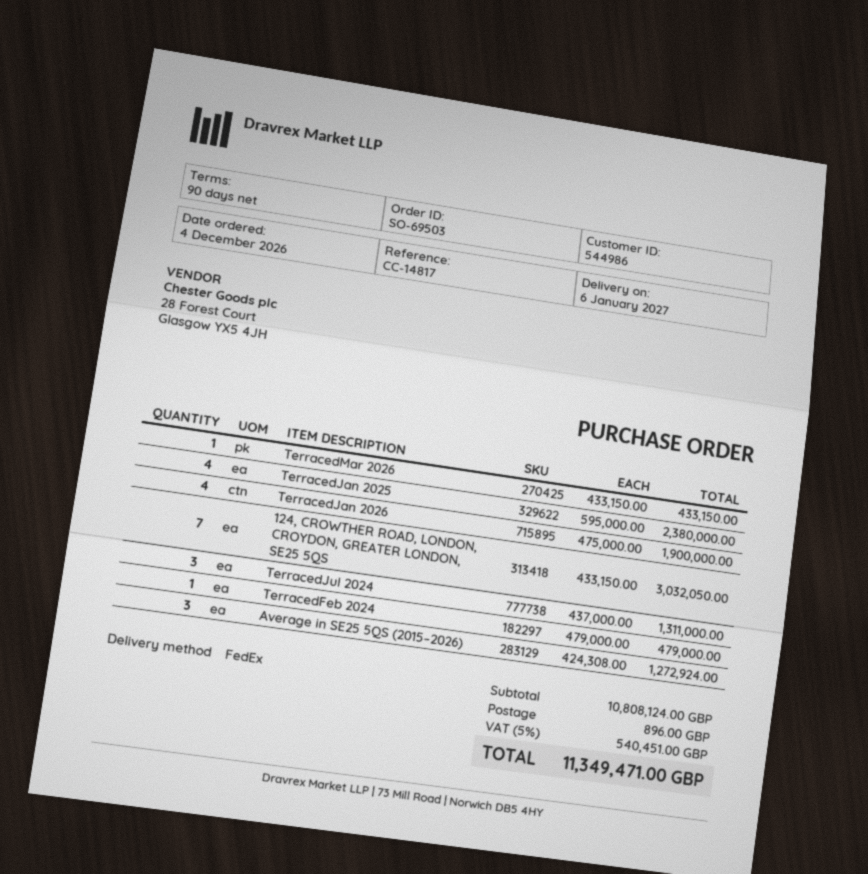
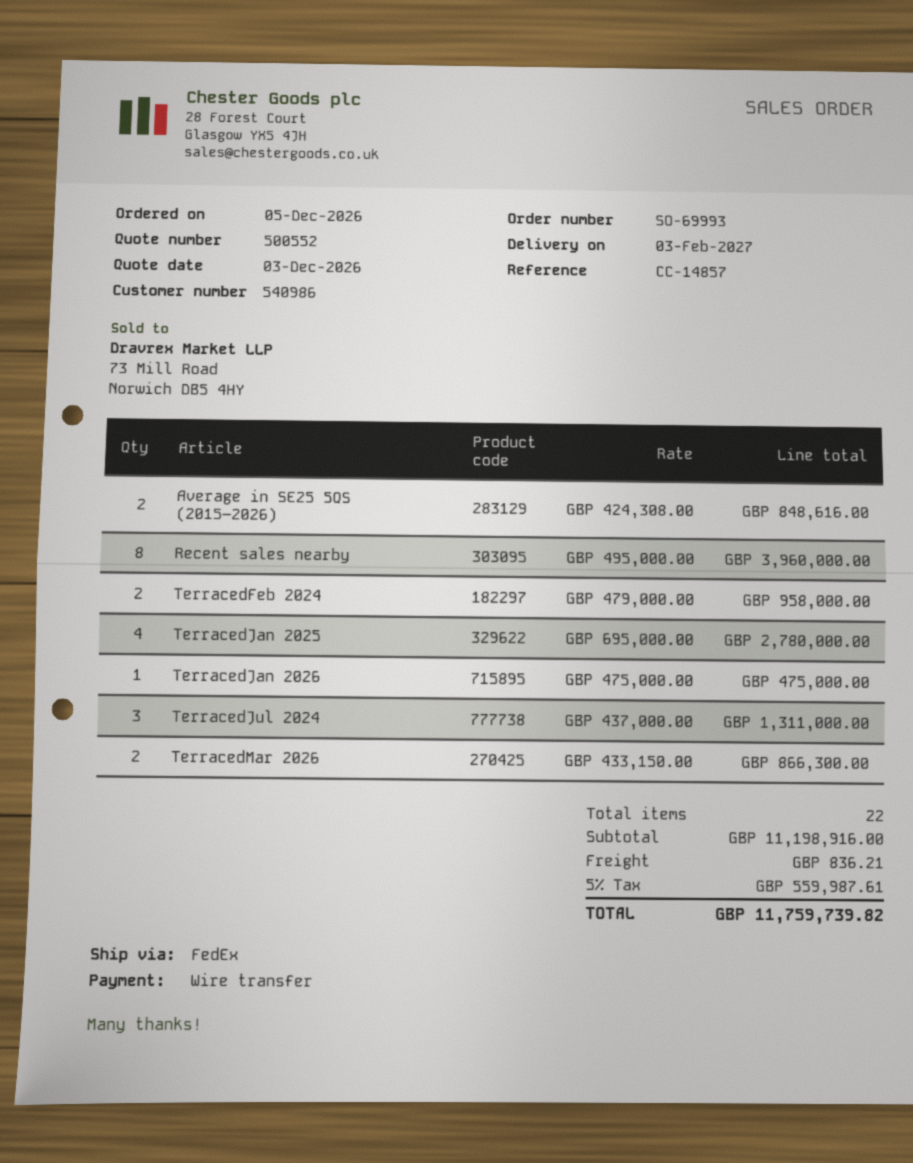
order number: SO-69503 -> SO-69993
order date: 2026-12-04 -> 2026-12-05
delivery date: 2027-01-06 -> 2027-02-03
customer number: 544986 -> 540986
reference: CC-14817 -> CC-14857
TerracedMar 2026: 1 x 433150.00 = 433150.00 -> 2 x 433150.00 = 866300.00
TerracedJan 2025: 4 x 595000.00 = 2380000.00 -> 4 x 695000.00 = 2780000.00
TerracedJan 2026: 4 x 475000.00 = 1900000.00 -> 1 x 475000.00 = 475000.00
124, CROWTHER ROAD, LONDON, CROYDON, GREATER LONDON, SE25 5QS: 7 x 433150.00 = 3032050.00 -> none
TerracedFeb 2024: 1 x 479000.00 = 479000.00 -> 2 x 479000.00 = 958000.00
Average in SE25 5QS (2015–2026): 3 x 424308.00 = 1272924.00 -> 2 x 424308.00 = 848616.00
Recent sales nearby: none -> 8 x 495000.00 = 3960000.00
subtotal: 10808124.00 -> 11198916.00
shipping: 896.00 -> 836.21
tax: 5% = 540451.00 -> 5% = 559987.61
total: 11349471.00 -> 11759739.82

